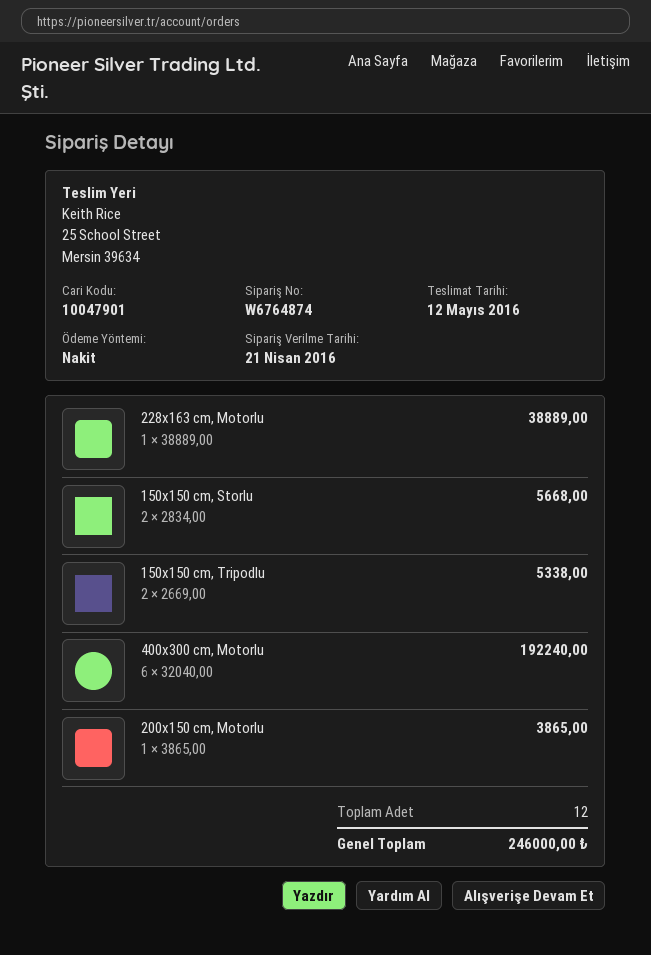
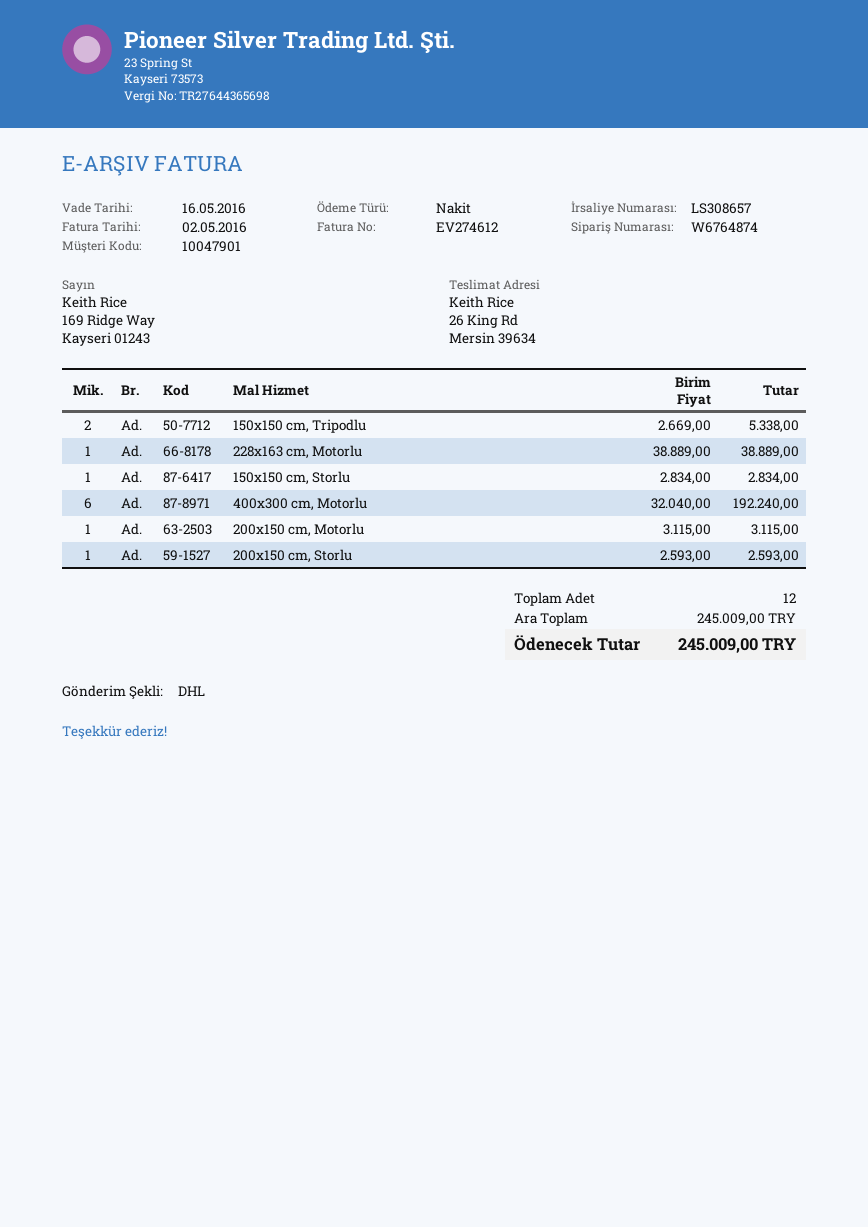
ship to: 25 School Street, Mersin 39634 -> 26 King Rd, Mersin 39634
150x150 cm, Storlu: 2 x 2834.00 = 5668.00 -> 1 x 2834.00 = 2834.00
200x150 cm, Motorlu: 1 x 3865.00 = 3865.00 -> 1 x 3115.00 = 3115.00
200x150 cm, Storlu: none -> 1 x 2593.00 = 2593.00
total: 246000.00 -> 245009.00

